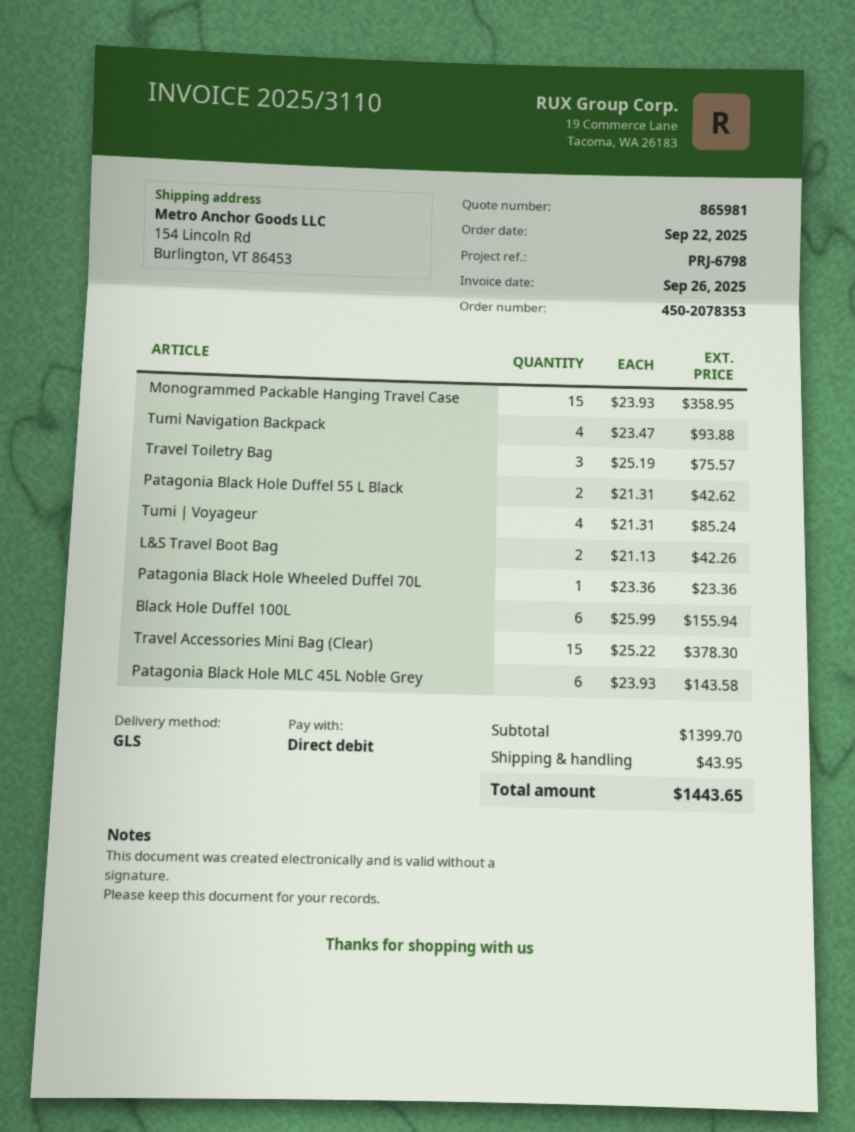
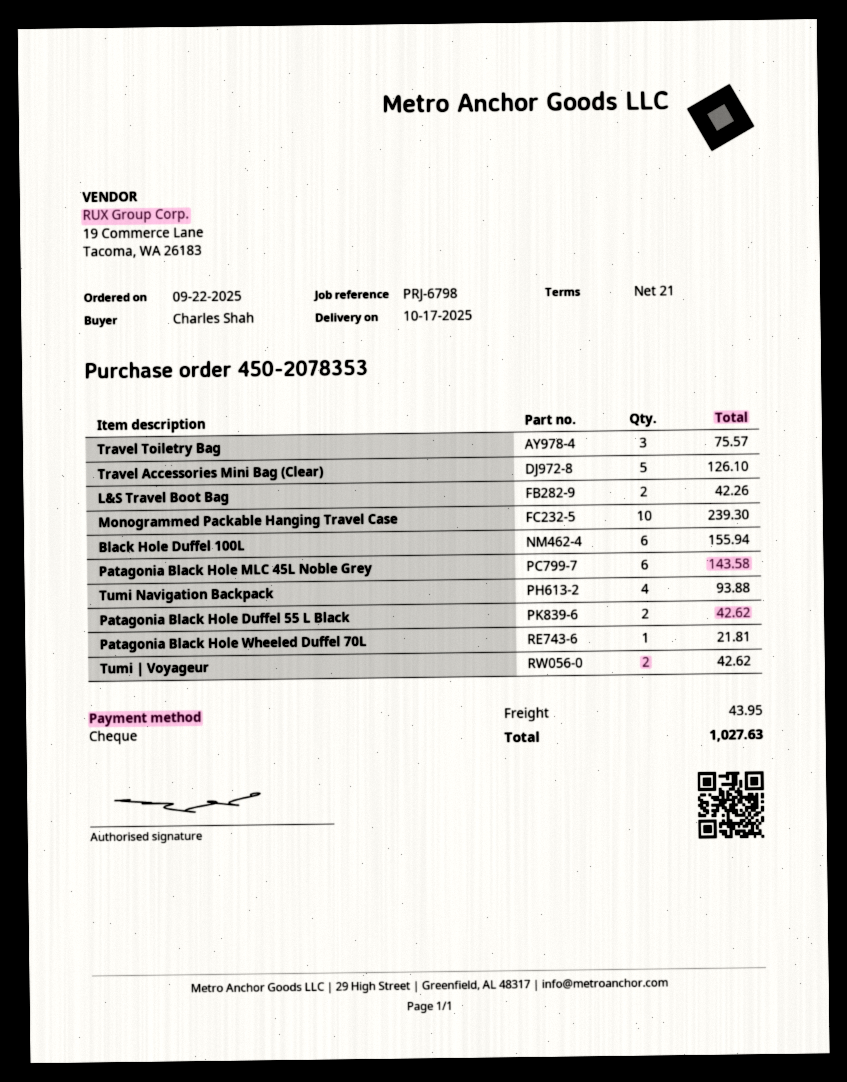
payment method: direct debit -> cheque
Monogrammed Packable Hanging Travel Case: 15 for 358.95 -> 10 for 239.30
Tumi | Voyageur: 4 for 85.24 -> 2 for 42.62
Patagonia Black Hole Wheeled Duffel 70L: 1 for 23.36 -> 1 for 21.81
Travel Accessories Mini Bag (Clear): 15 for 378.30 -> 5 for 126.10
total: 1443.65 -> 1027.63

